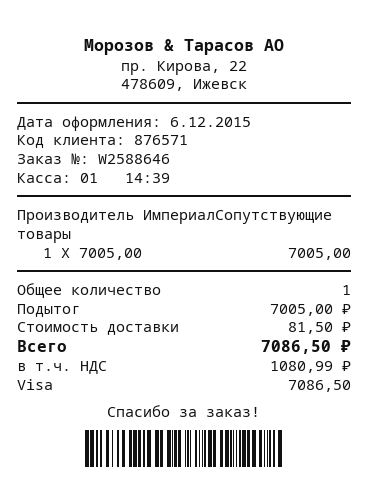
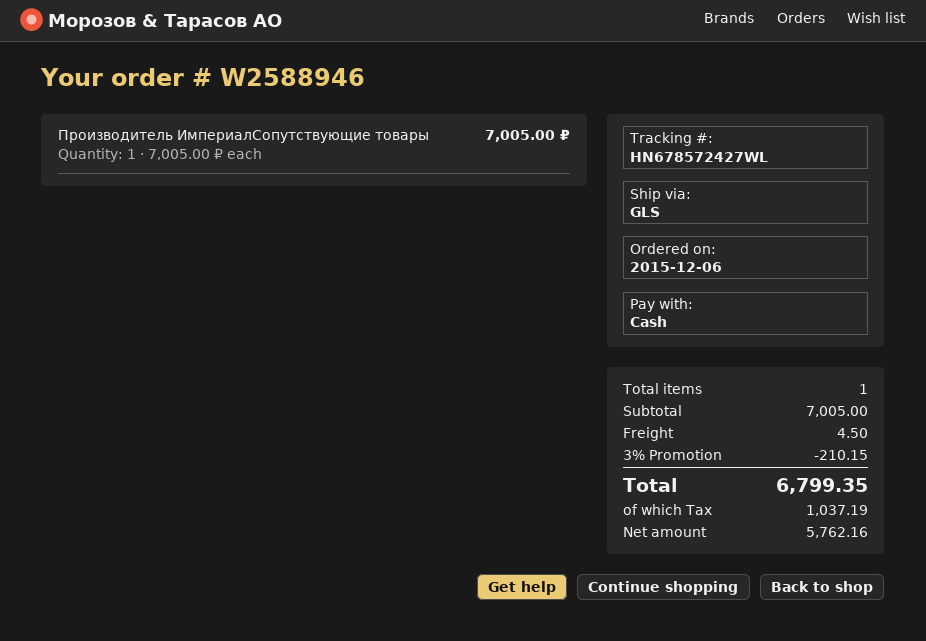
order number: W2588646 -> W2588946
payment method: Visa -> cash
discount: none -> 3% = 210.15
shipping: 81.50 -> 4.50
tax: 1080.99 -> 1037.19
total: 7086.50 -> 6799.35

